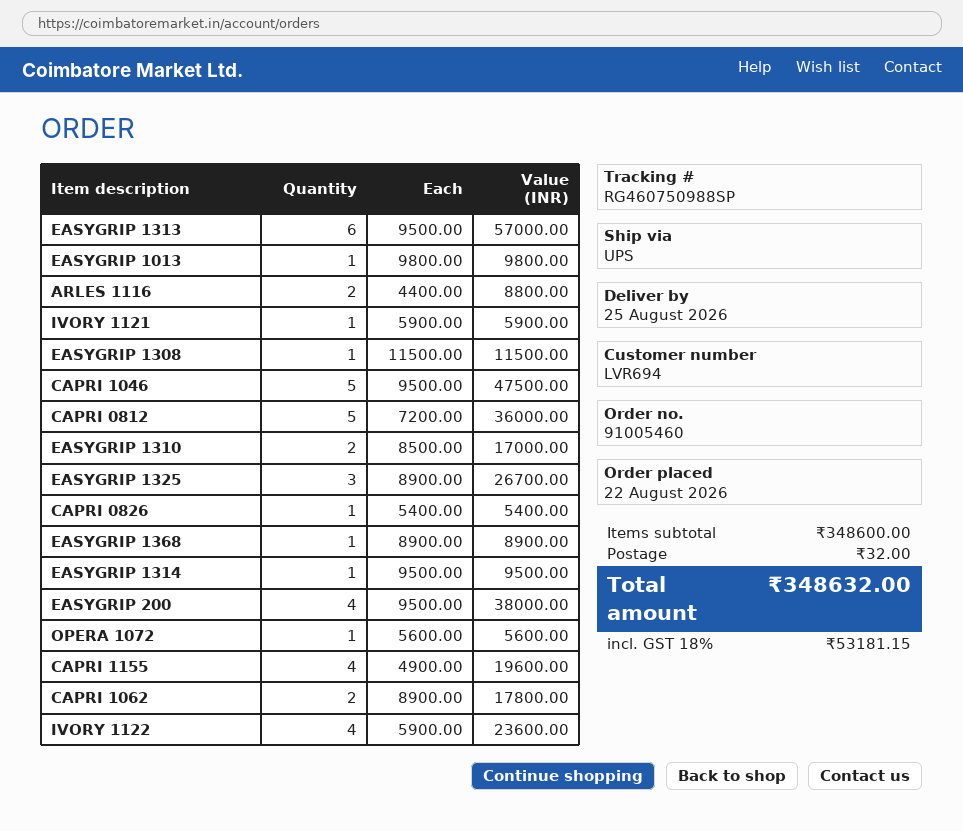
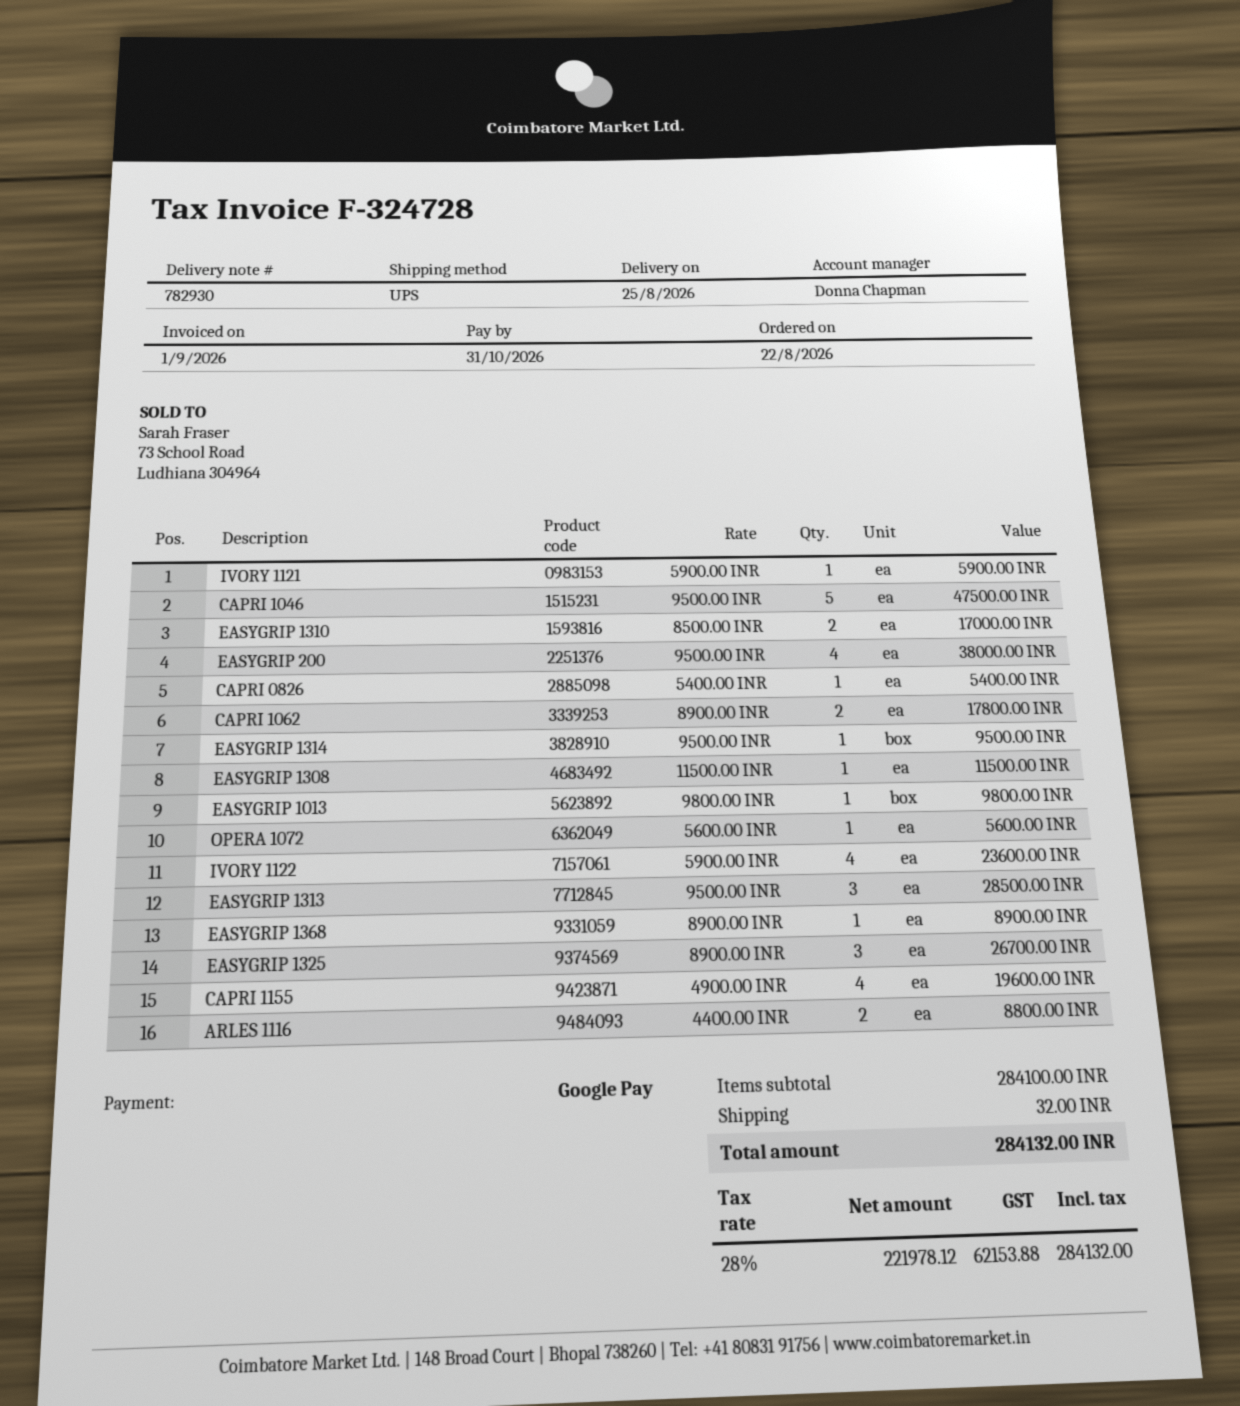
EASYGRIP 1313: 6 x 9500.00 = 57000.00 -> 3 x 9500.00 = 28500.00
CAPRI 0812: 5 x 7200.00 = 36000.00 -> none
subtotal: 348600.00 -> 284100.00
tax: 18% = 53181.15 -> 28% = 62153.88
total: 348632.00 -> 284132.00

